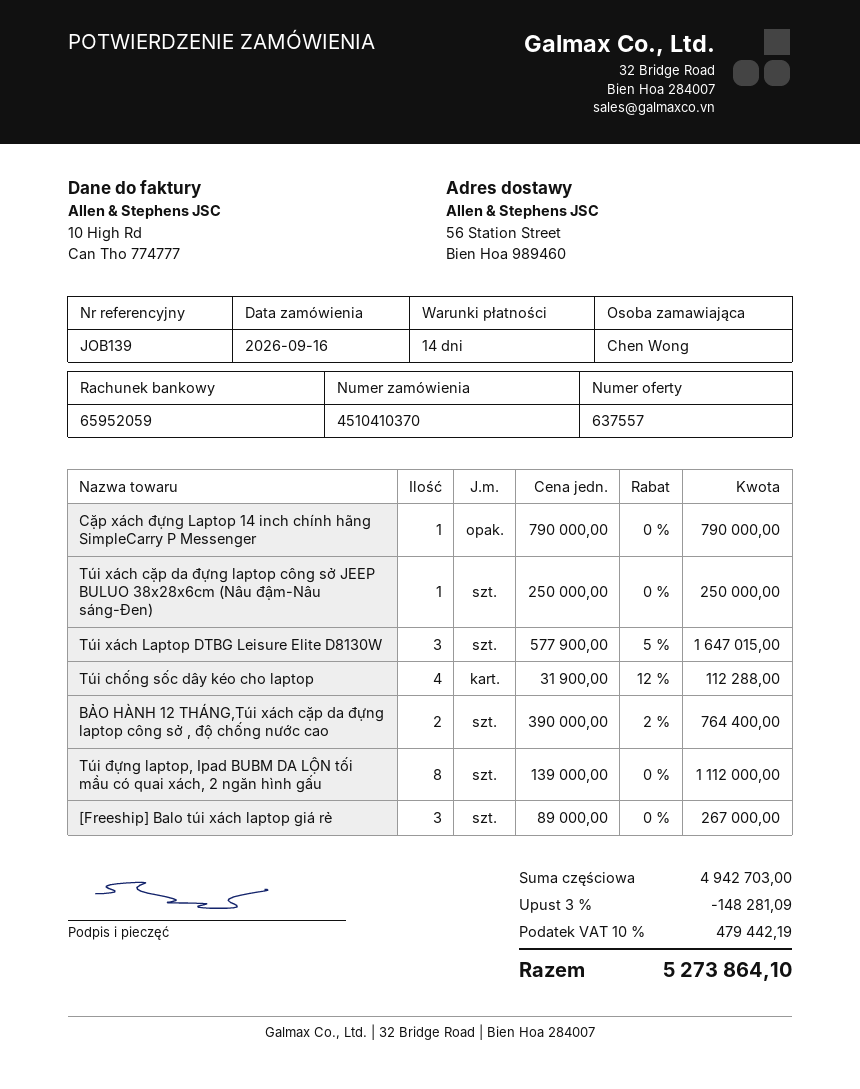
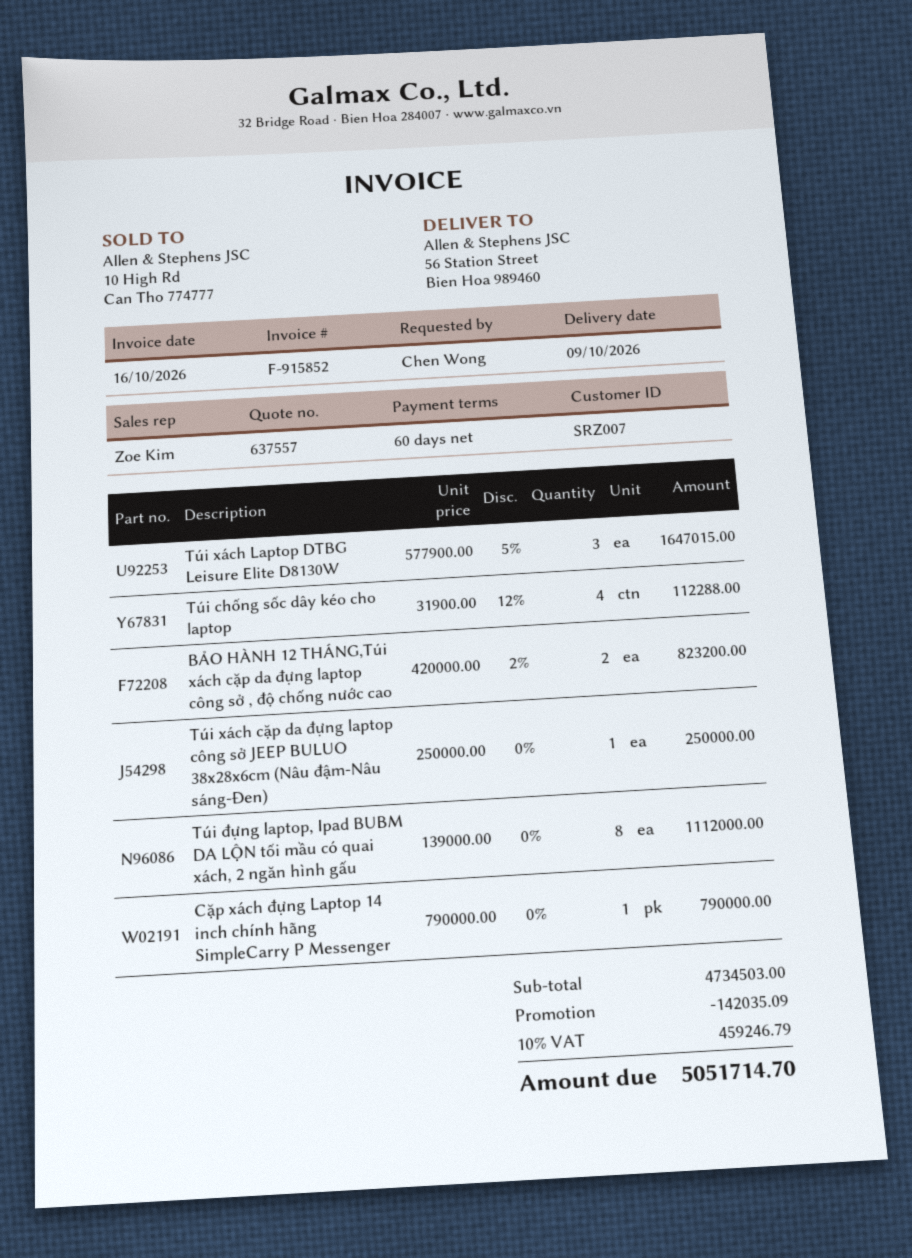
payment terms: 14 days -> 60 days
BẢO HÀNH 12 THÁNG,Túi xách cặp da đựng laptop công sở , độ chống nước cao: 2 x 390000.00 - 2% = 764400.00 -> 2 x 420000.00 - 2% = 823200.00
[Freeship] Balo túi xách laptop giá rẻ: 3 x 89000.00 = 267000.00 -> none
subtotal: 4942703.00 -> 4734503.00
discount: 148281.09 -> 142035.09
tax: 10% = 479442.19 -> 10% = 459246.79
total: 5273864.10 -> 5051714.70

